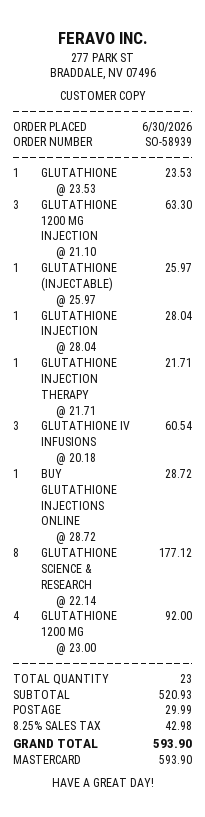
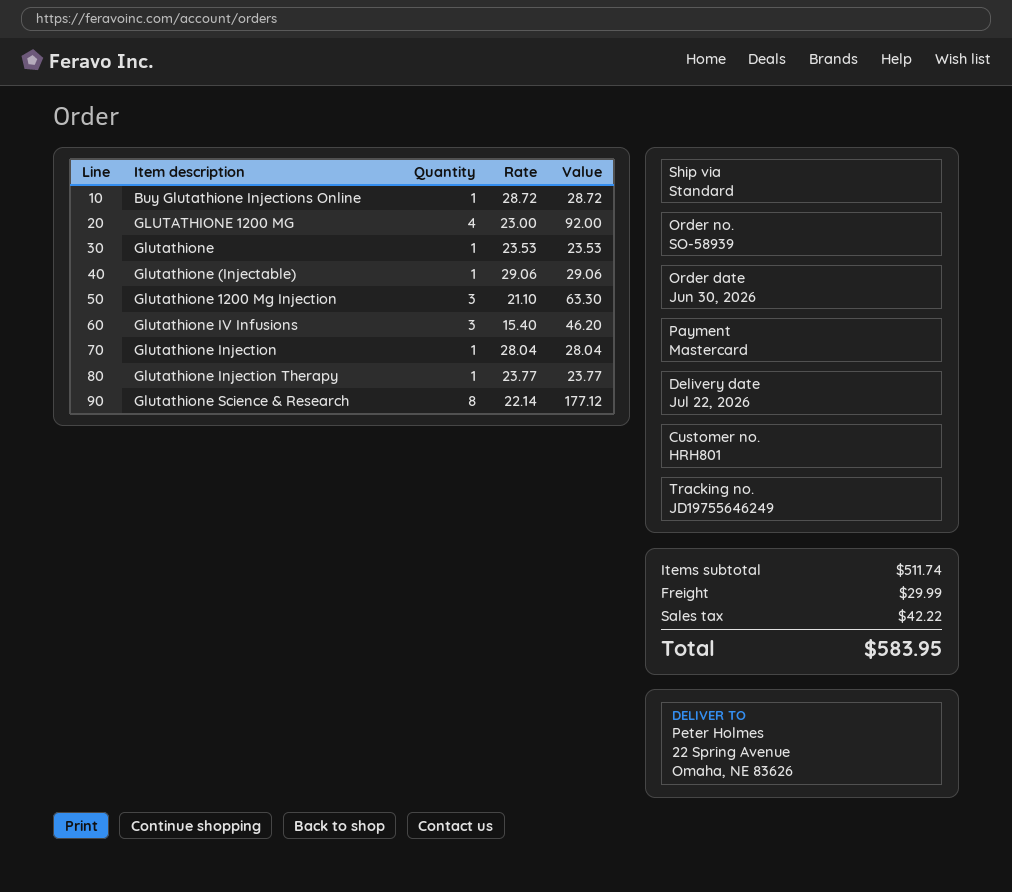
GLUTATHIONE (INJECTABLE): 1 x 25.97 = 25.97 -> 1 x 29.06 = 29.06
GLUTATHIONE INJECTION THERAPY: 1 x 21.71 = 21.71 -> 1 x 23.77 = 23.77
GLUTATHIONE IV INFUSIONS: 3 x 20.18 = 60.54 -> 3 x 15.40 = 46.20
subtotal: 520.93 -> 511.74
tax: 42.98 -> 42.22
total: 593.90 -> 583.95

